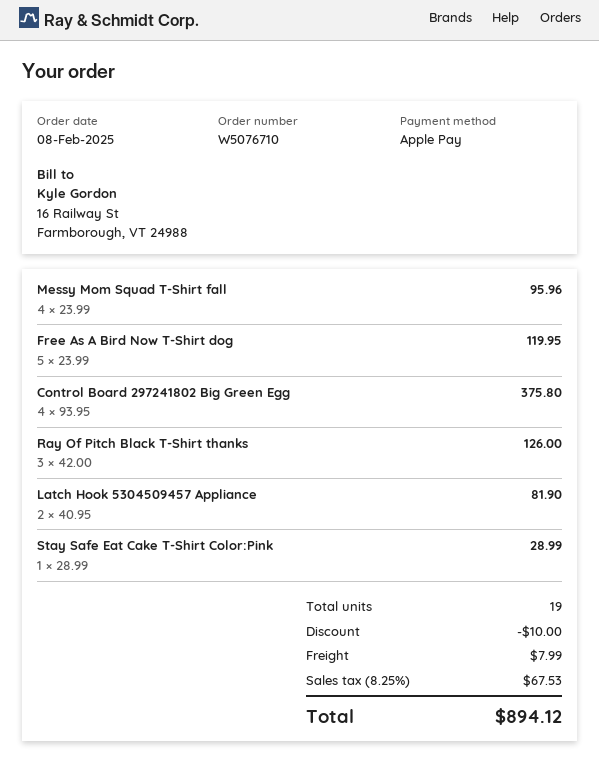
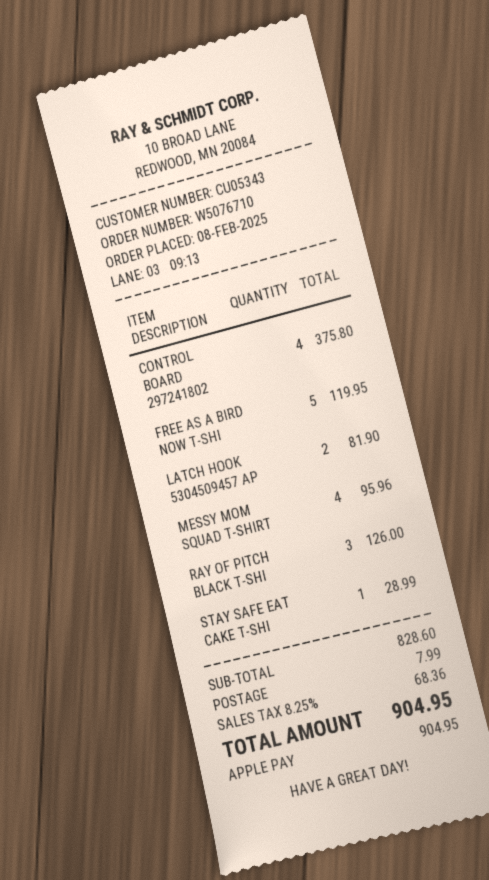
discount: 10.00 -> none
tax: 8.25% = 67.53 -> 8.25% = 68.36
total: 894.12 -> 904.95

